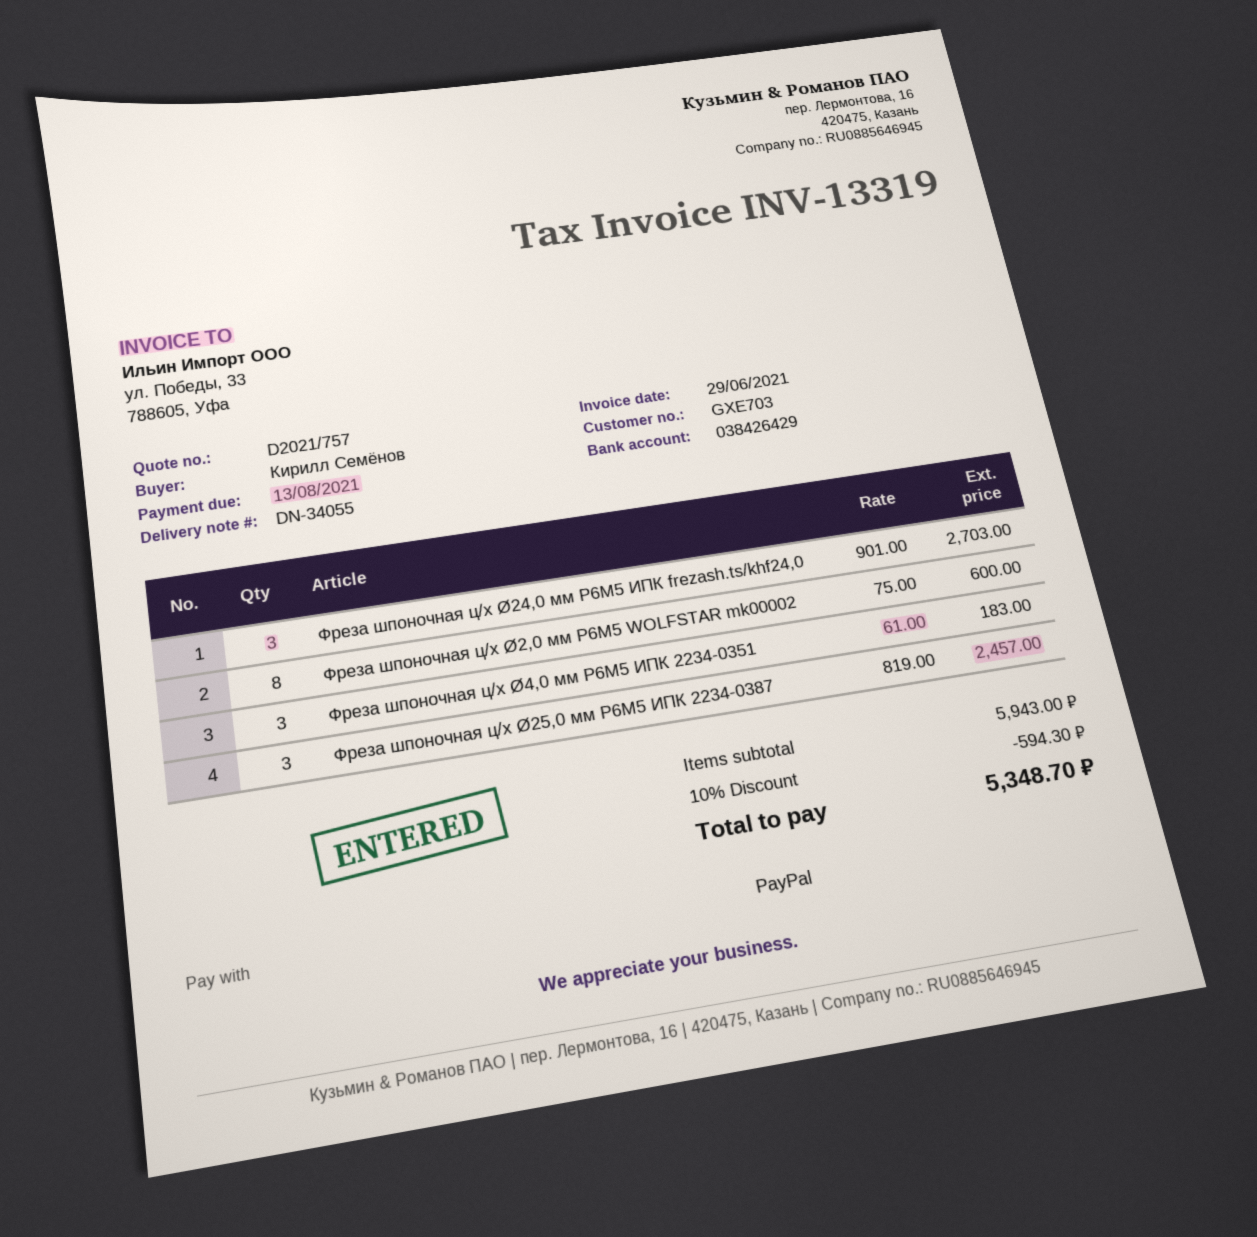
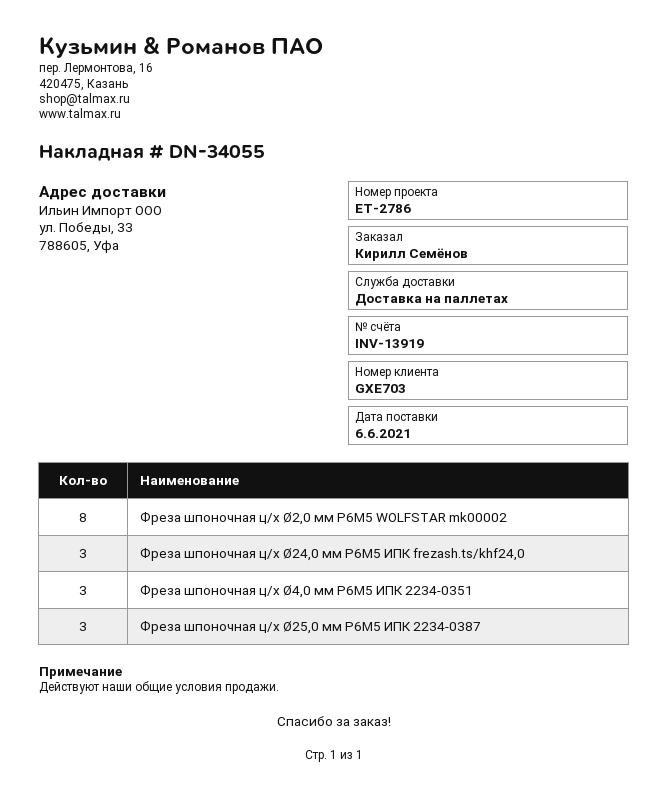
invoice number: INV-13319 -> INV-13919

